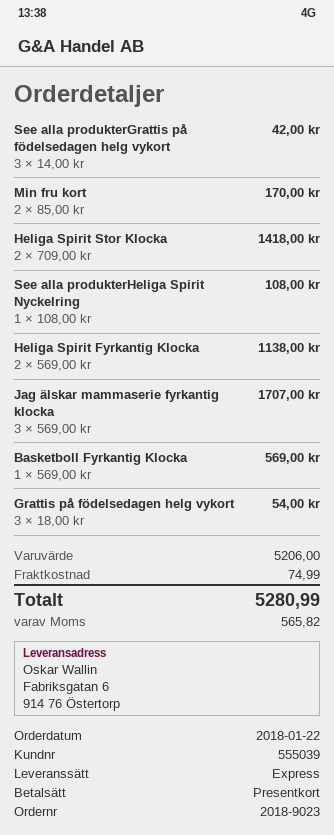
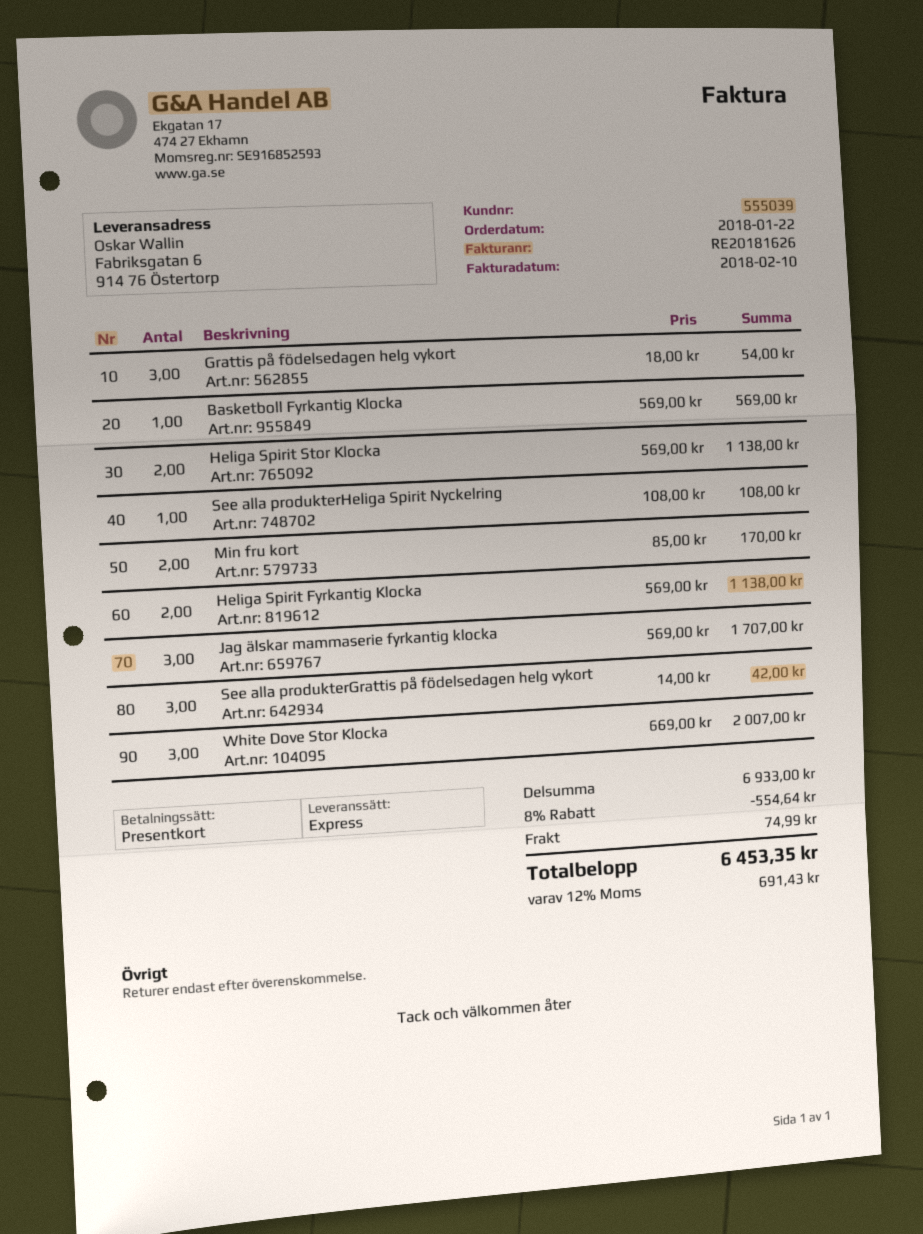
Heliga Spirit Stor Klocka: 2 x 709.00 = 1418.00 -> 2 x 569.00 = 1138.00
White Dove Stor Klocka: none -> 3 x 669.00 = 2007.00
subtotal: 5206.00 -> 6933.00
discount: none -> 8% = 554.64
tax: 565.82 -> 691.43
total: 5280.99 -> 6453.35

